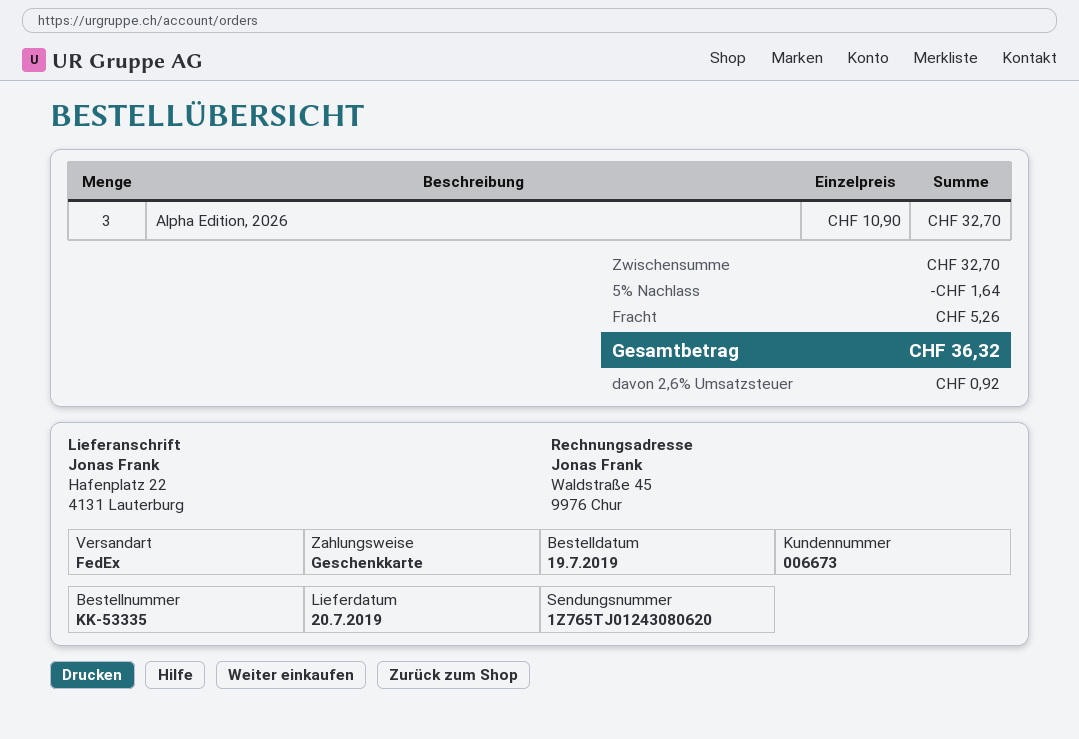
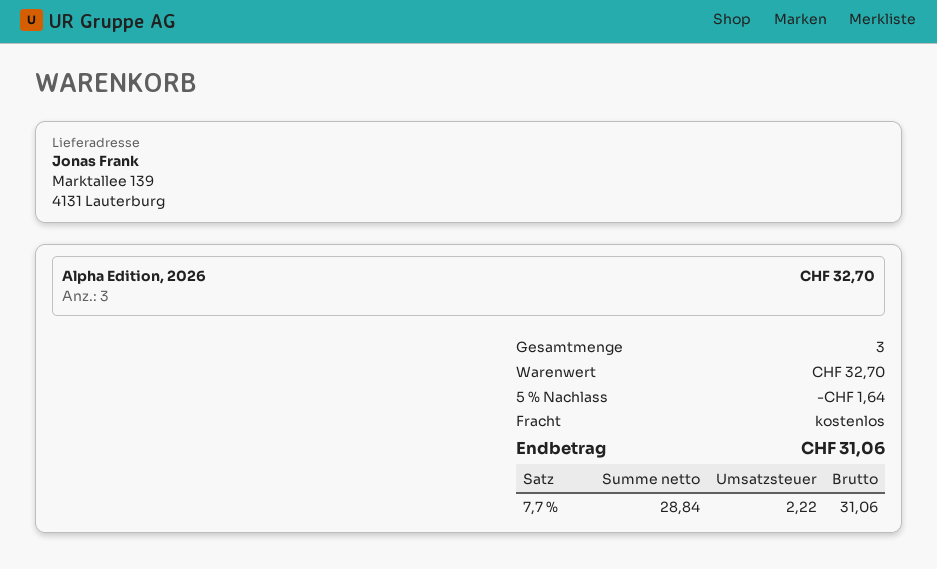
ship to: Hafenplatz 22, 4131 Lauterburg -> Marktallee 139, 4131 Lauterburg
shipping: 5.26 -> 0.00
tax: 2.6% = 0.92 -> 7.7% = 2.22
total: 36.32 -> 31.06

